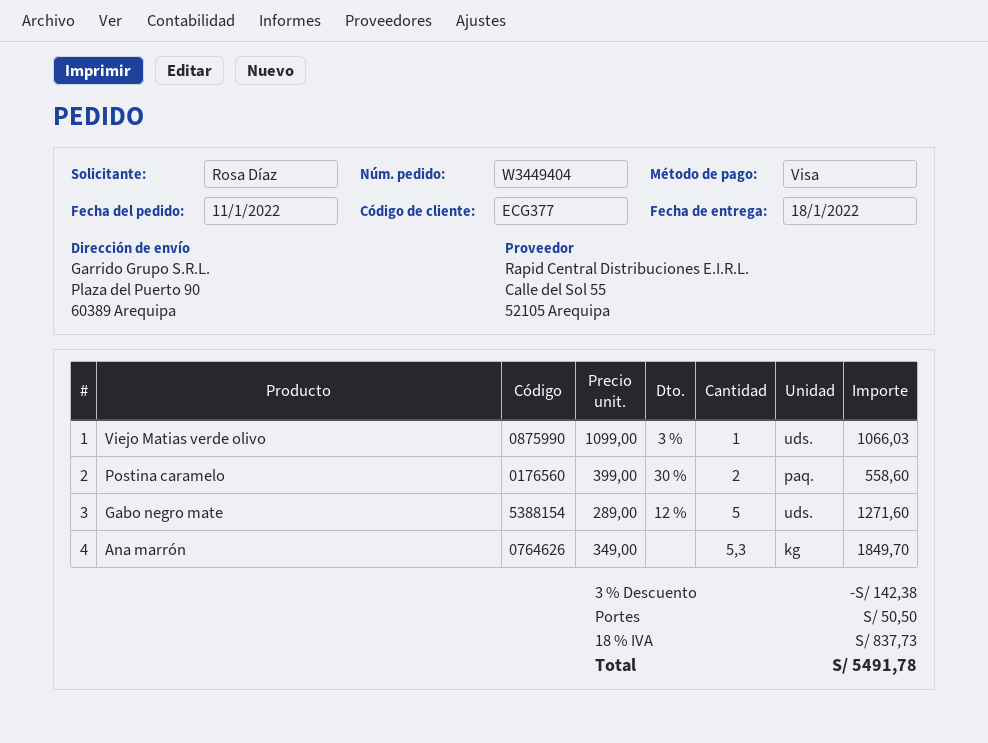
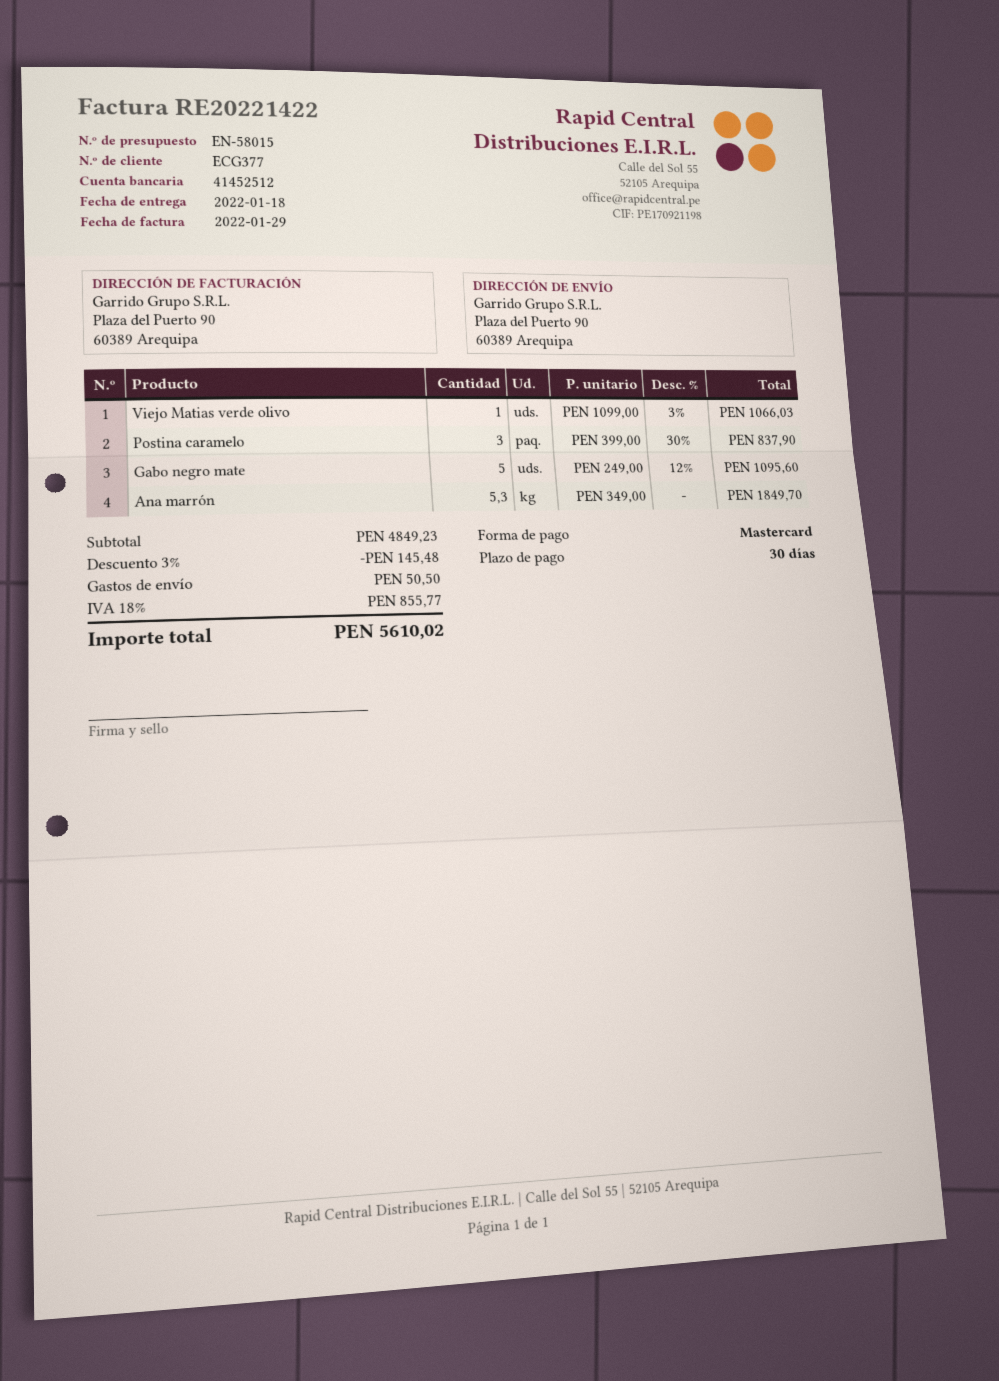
payment method: Visa -> Mastercard
Postina caramelo: 2 x 399.00 - 30% = 558.60 -> 3 x 399.00 - 30% = 837.90
Gabo negro mate: 5 x 289.00 - 12% = 1271.60 -> 5 x 249.00 - 12% = 1095.60
discount: 3% = 142.38 -> 3% = 145.48
tax: 18% = 837.73 -> 18% = 855.77
total: 5491.78 -> 5610.02

